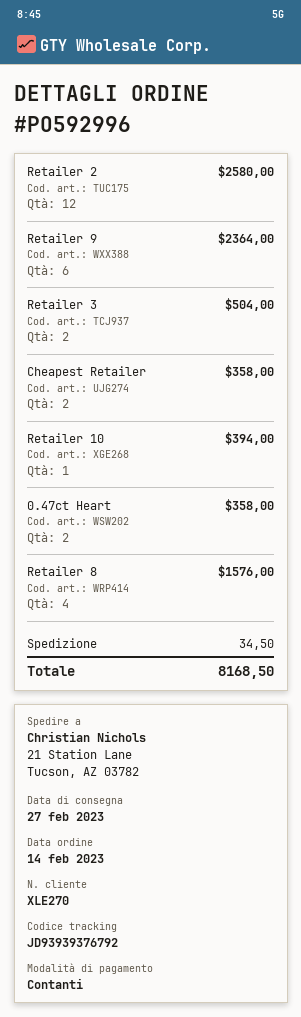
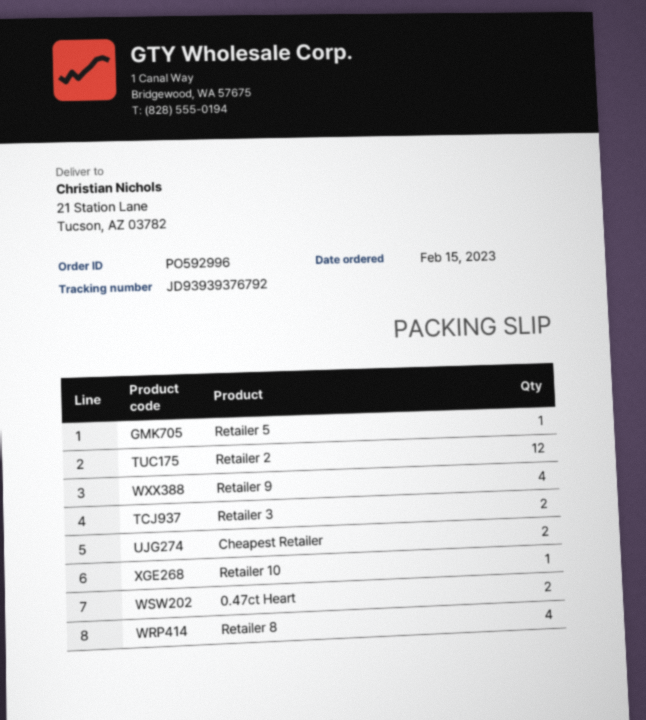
order date: 2023-02-14 -> 2023-02-15
Retailer 9: 6 -> 4
Retailer 5: none -> 1

